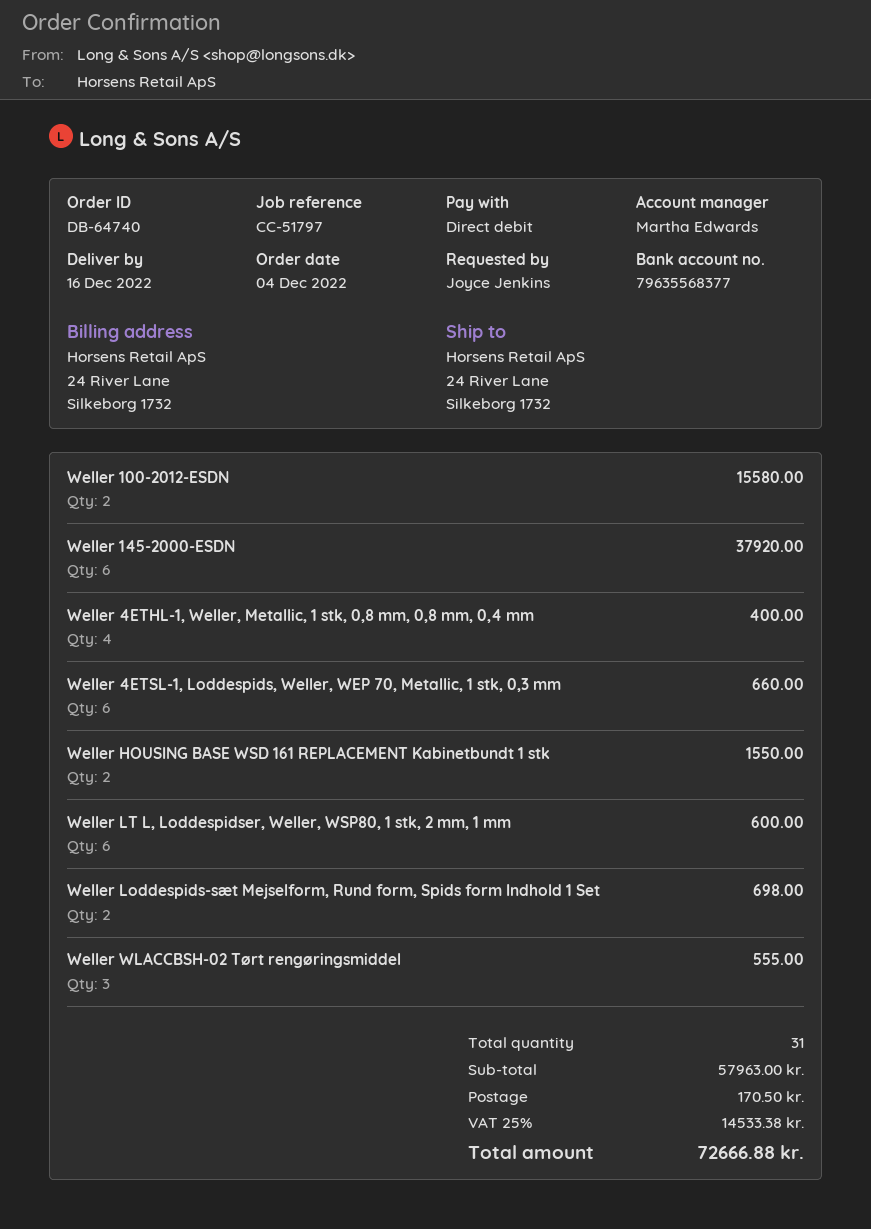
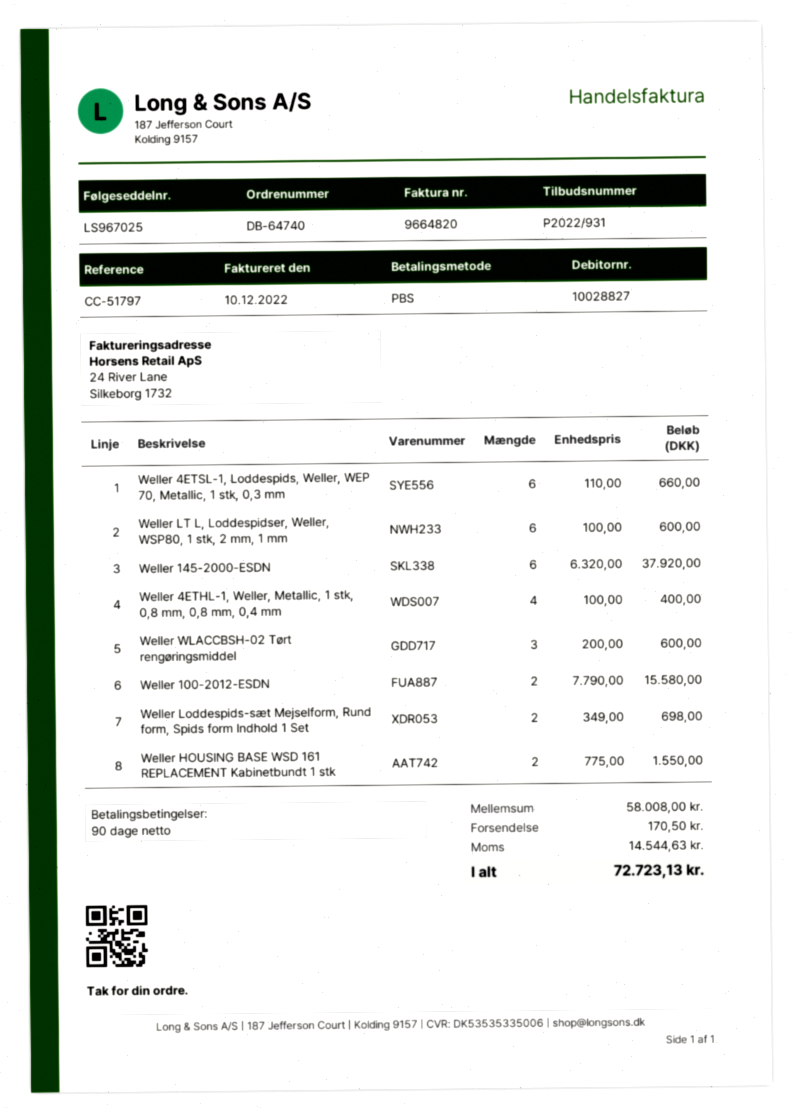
Weller WLACCBSH-02 Tørt rengøringsmiddel: 3 for 555.00 -> 3 for 600.00
subtotal: 57963.00 -> 58008.00
tax: 14533.38 -> 14544.63
total: 72666.88 -> 72723.13

